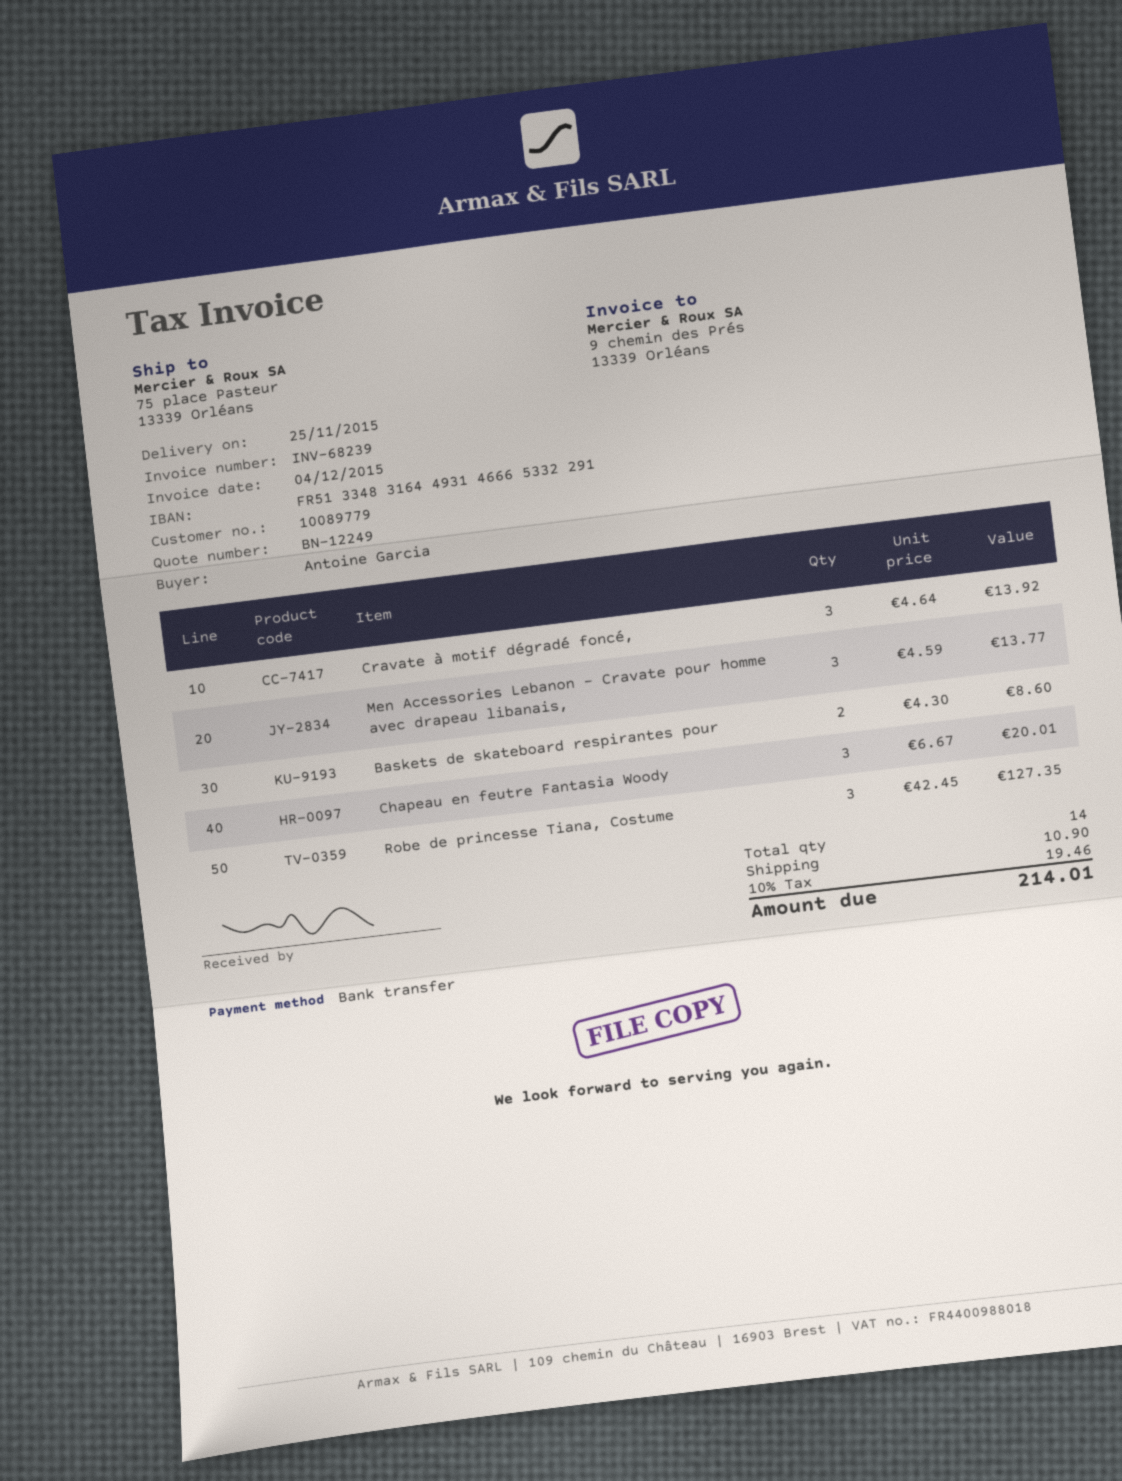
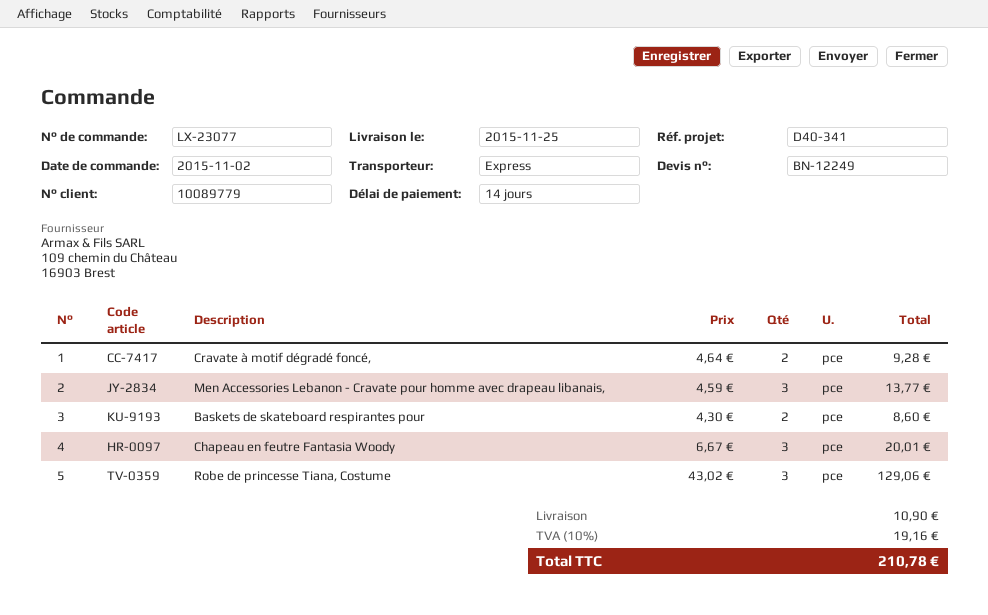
Cravate à motif dégradé foncé,: 3 x 4.64 = 13.92 -> 2 x 4.64 = 9.28
Robe de princesse Tiana, Costume: 3 x 42.45 = 127.35 -> 3 x 43.02 = 129.06
tax: 10% = 19.46 -> 10% = 19.16
total: 214.01 -> 210.78

